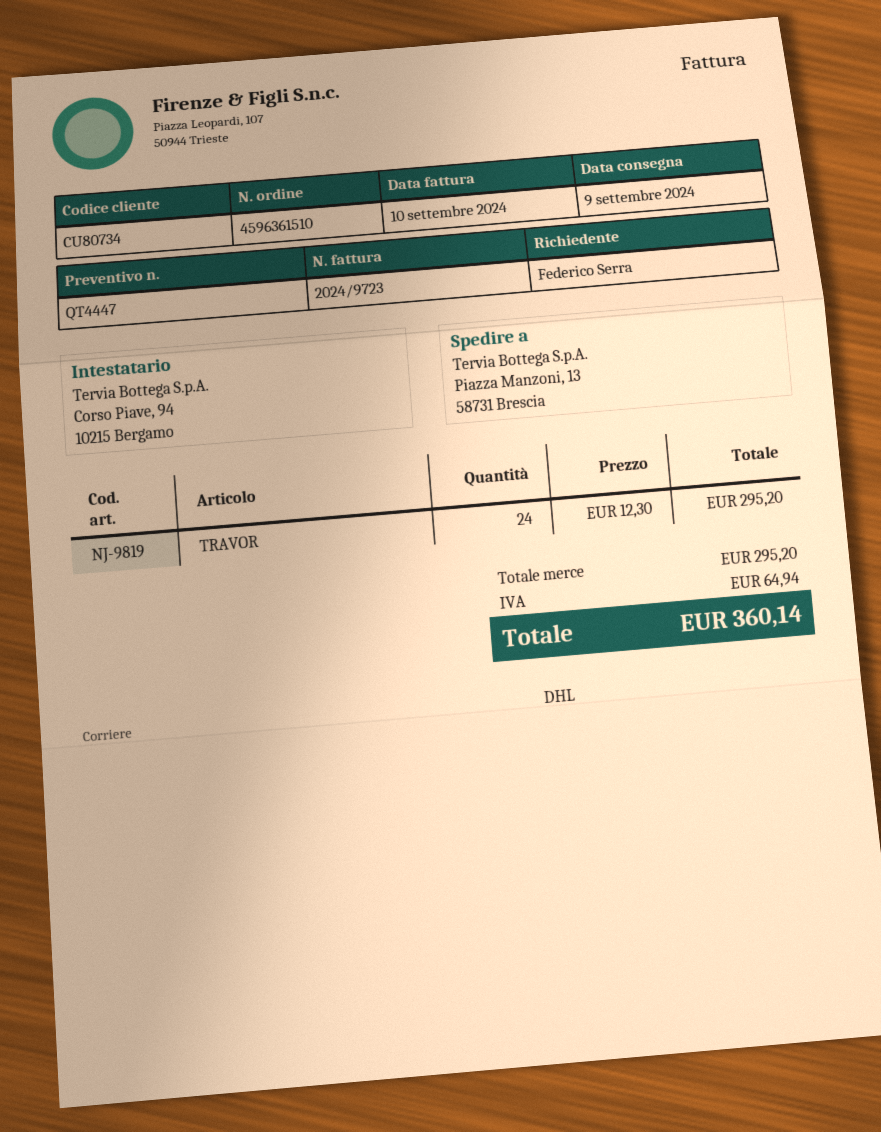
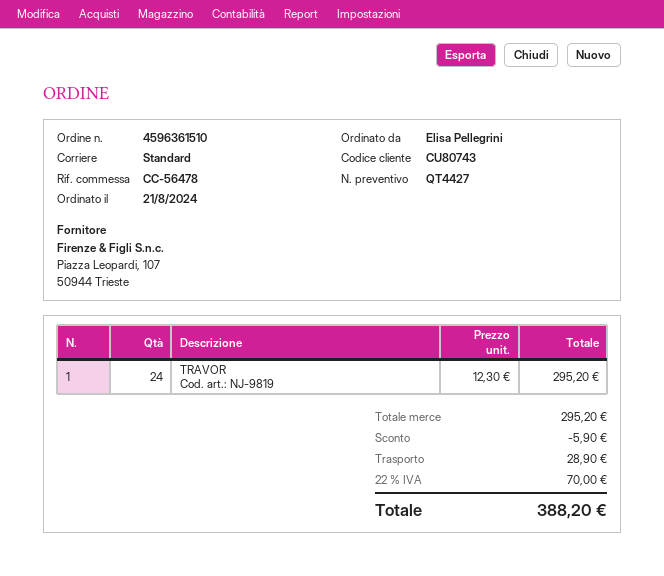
quote number: QT4447 -> QT4427
customer number: CU80734 -> CU80743
ordered by: Federico Serra -> Elisa Pellegrini
shipping method: DHL -> standard
discount: none -> 5.90
shipping: none -> 28.90
tax: 64.94 -> 70.00
total: 360.14 -> 388.20

